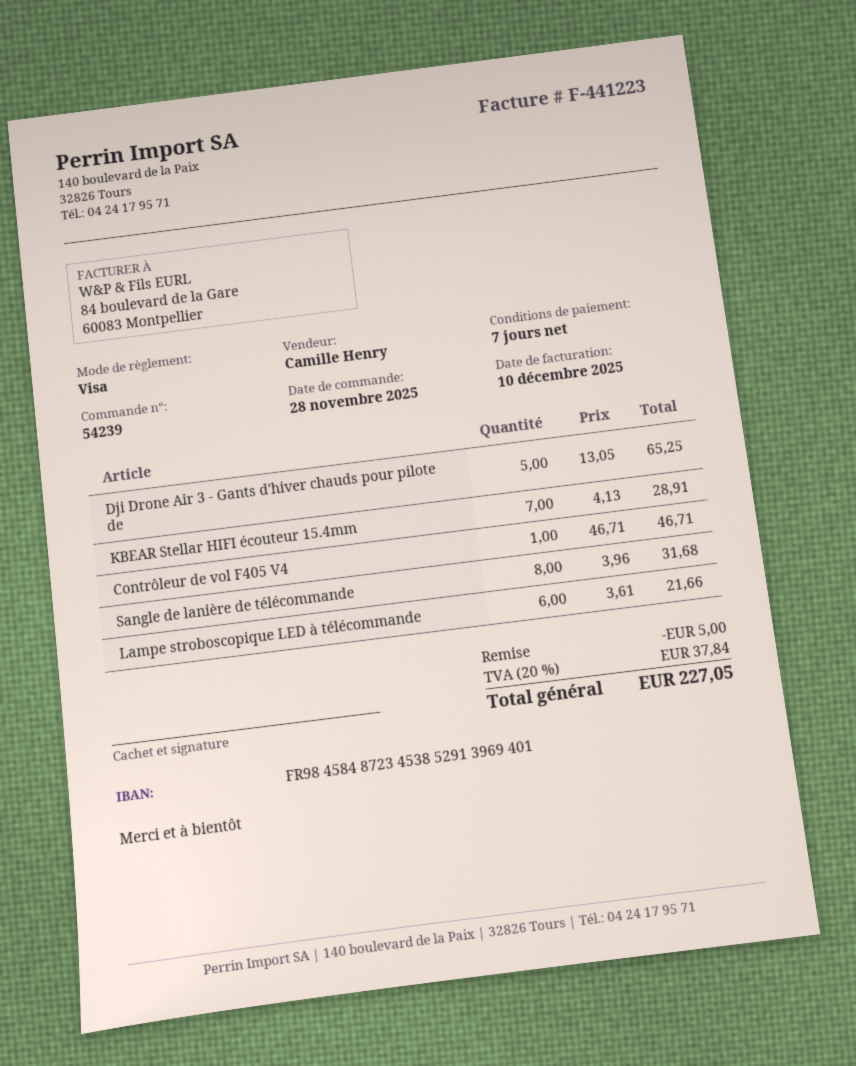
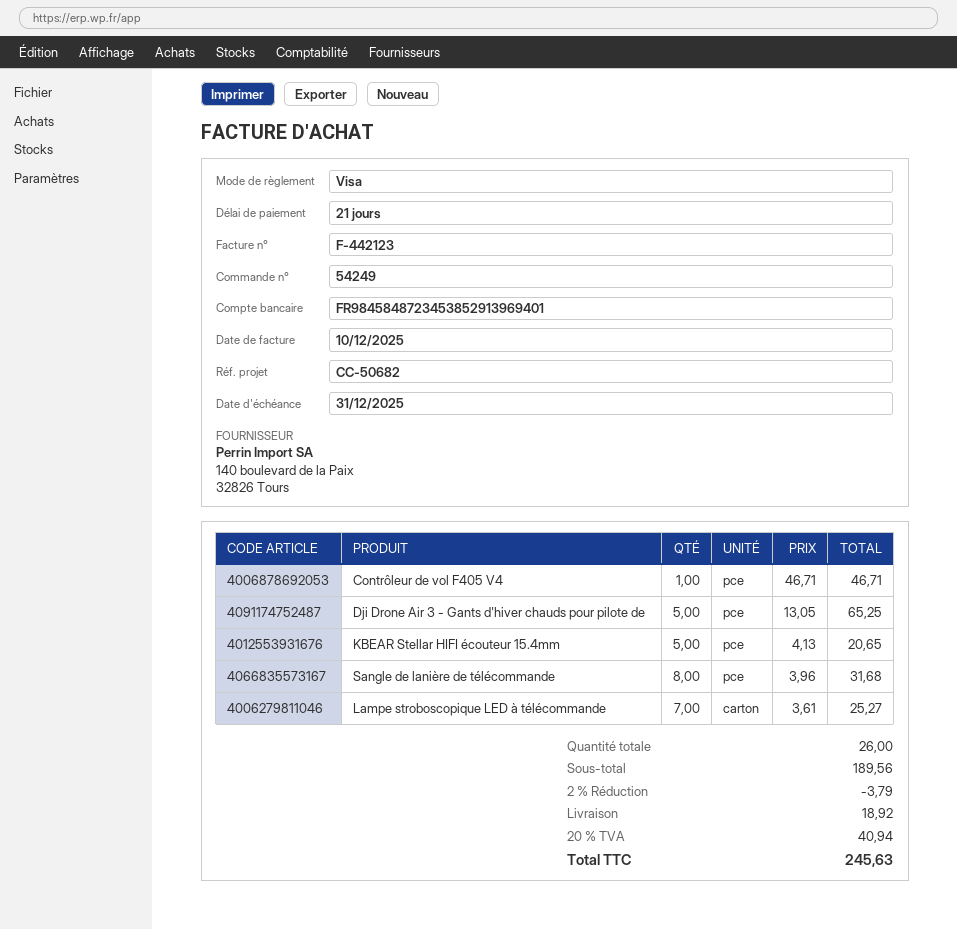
order number: 54239 -> 54249
invoice number: F-441223 -> F-442123
payment terms: 7 days -> 21 days
KBEAR Stellar HIFI écouteur 15.4mm: 7 x 4.13 = 28.91 -> 5 x 4.13 = 20.65
Lampe stroboscopique LED à télécommande: 6 x 3.61 = 21.66 -> 7 x 3.61 = 25.27
discount: 5.00 -> 3.79
shipping: none -> 18.92
tax: 20% = 37.84 -> 20% = 40.94
total: 227.05 -> 245.63

